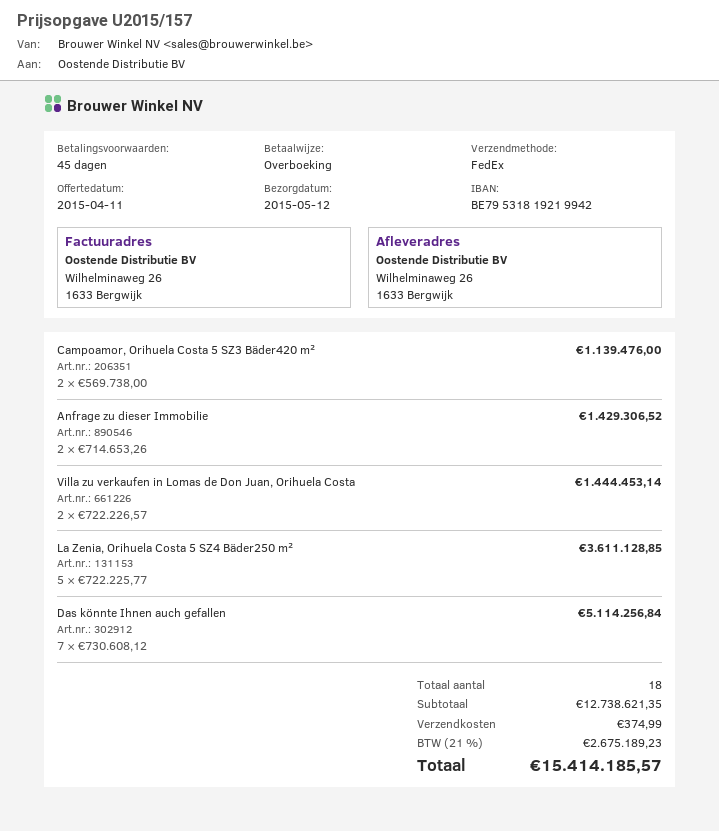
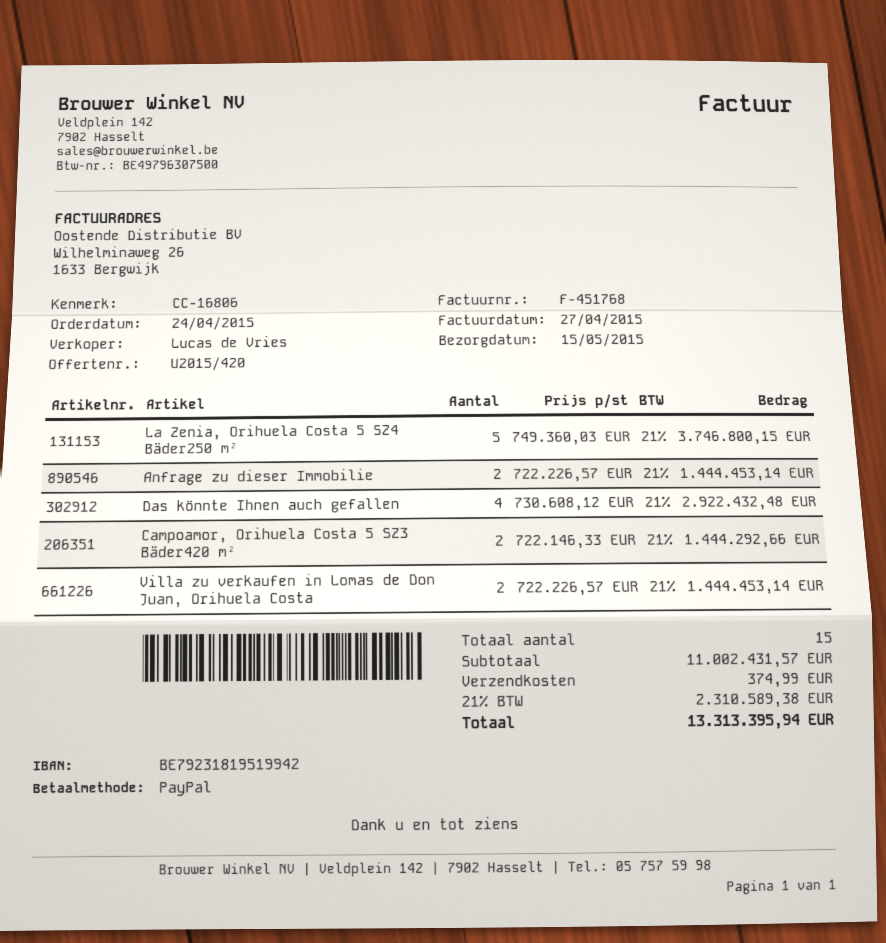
quote number: U2015/157 -> U2015/420
delivery date: 2015-05-12 -> 2015-05-15
payment method: bank transfer -> PayPal
bank account: BE79531819219942 -> BE79231819519942
Campoamor, Orihuela Costa 5 SZ3 Bäder420 m²: 2 x 569738.00 = 1139476.00 -> 2 x 722146.33 = 1444292.66
Anfrage zu dieser Immobilie: 2 x 714653.26 = 1429306.52 -> 2 x 722226.57 = 1444453.14
La Zenia, Orihuela Costa 5 SZ4 Bäder250 m²: 5 x 722225.77 = 3611128.85 -> 5 x 749360.03 = 3746800.15
Das könnte Ihnen auch gefallen: 7 x 730608.12 = 5114256.84 -> 4 x 730608.12 = 2922432.48
total quantity: 18 -> 15
subtotal: 12738621.35 -> 11002431.57
tax: 21% = 2675189.23 -> 21% = 2310589.38
total: 15414185.57 -> 13313395.94

